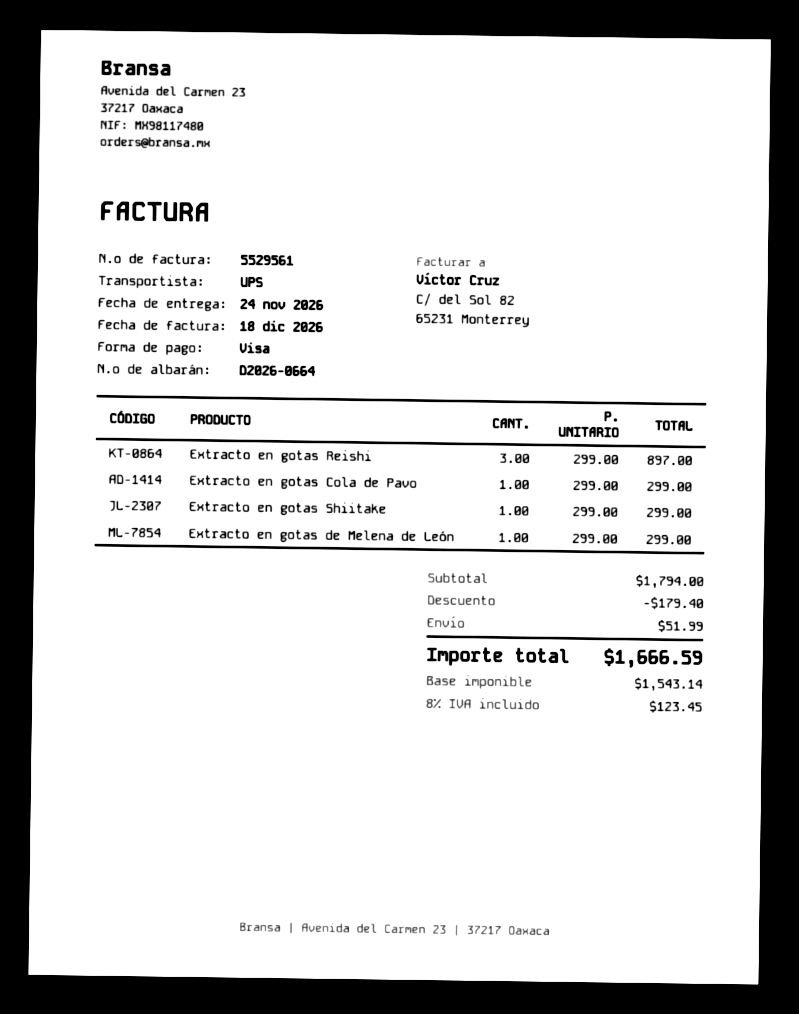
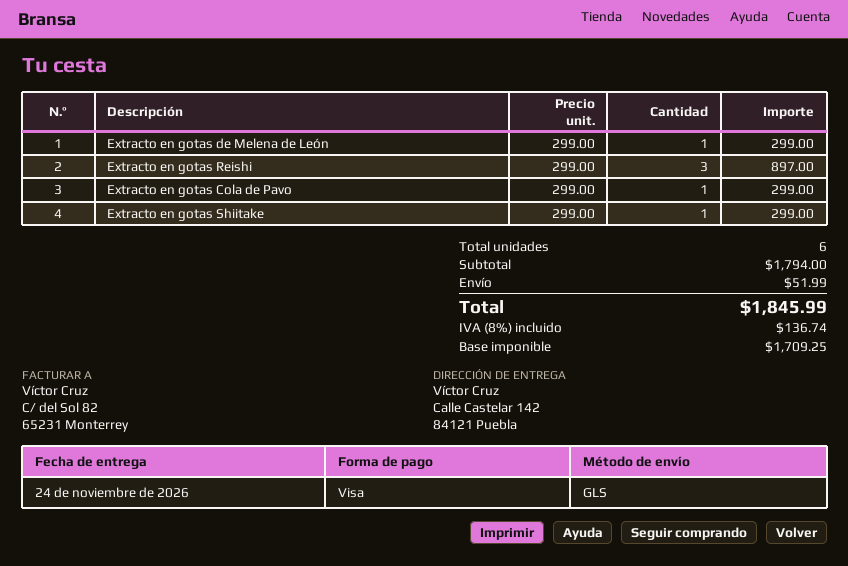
shipping method: UPS -> GLS
discount: 179.40 -> none
net: 1543.14 -> 1709.25
tax: 8% = 123.45 -> 8% = 136.74
total: 1666.59 -> 1845.99

